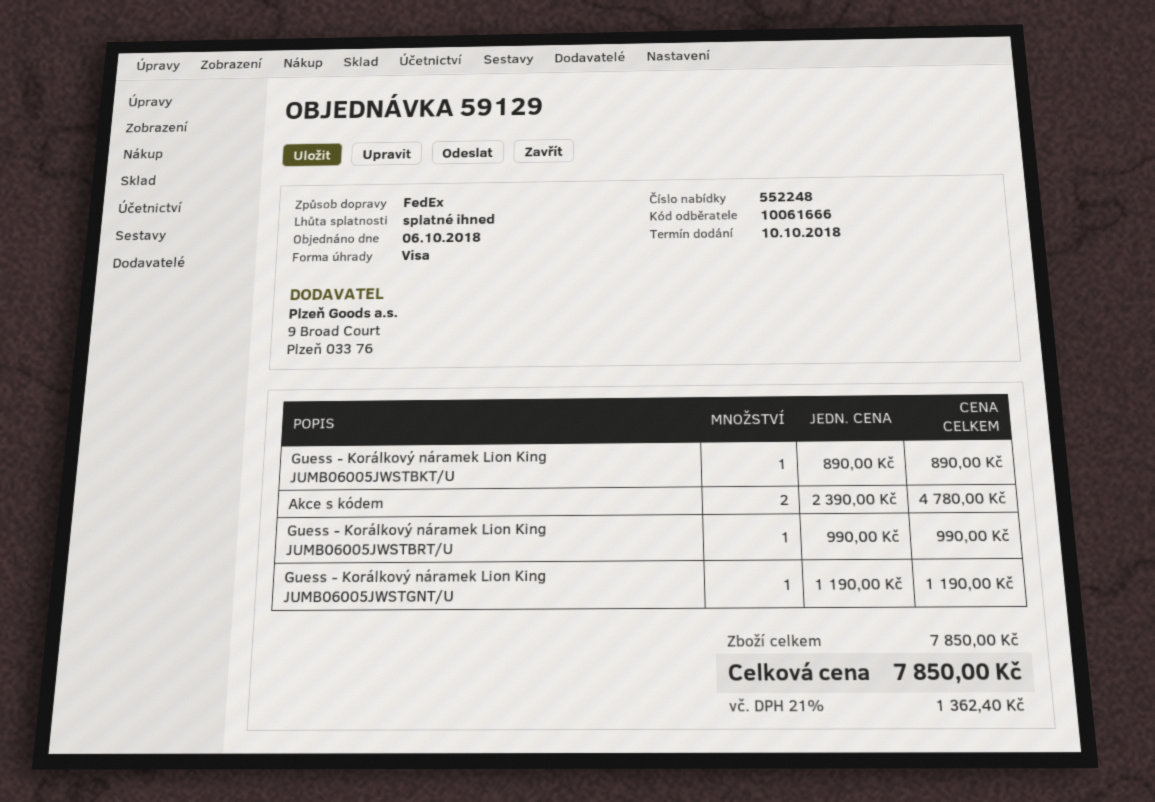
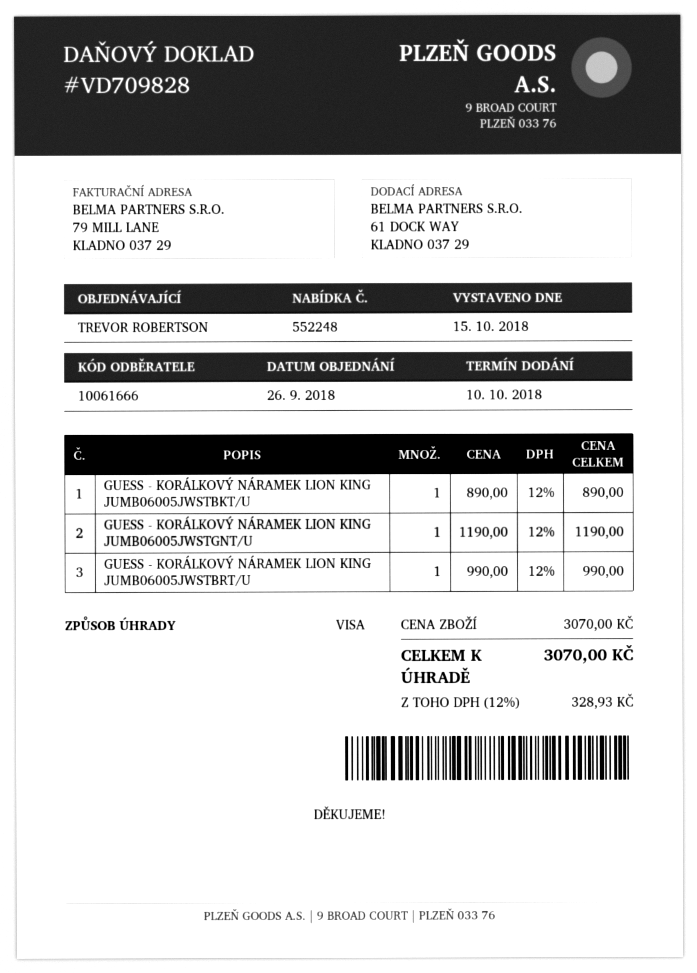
order date: 2018-10-06 -> 2018-09-26
Akce s kódem: 2 x 2390.00 = 4780.00 -> none
subtotal: 7850.00 -> 3070.00
tax: 21% = 1362.40 -> 12% = 328.93
total: 7850.00 -> 3070.00

